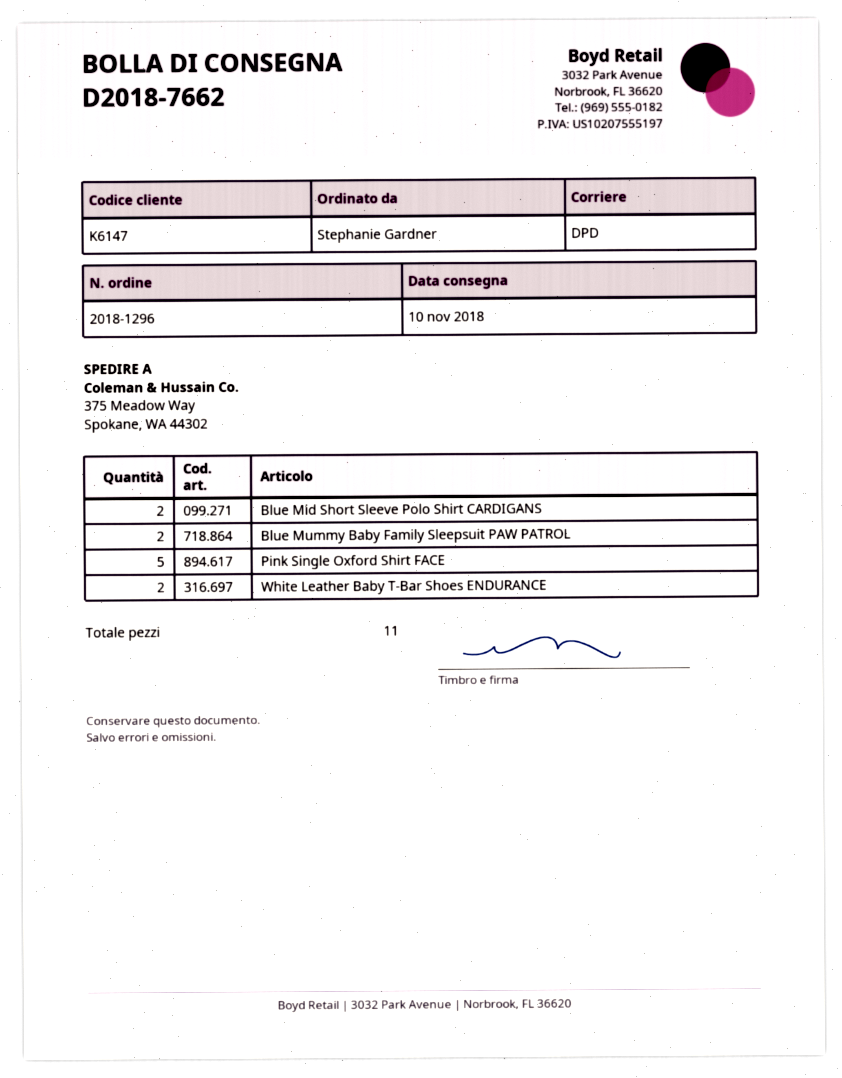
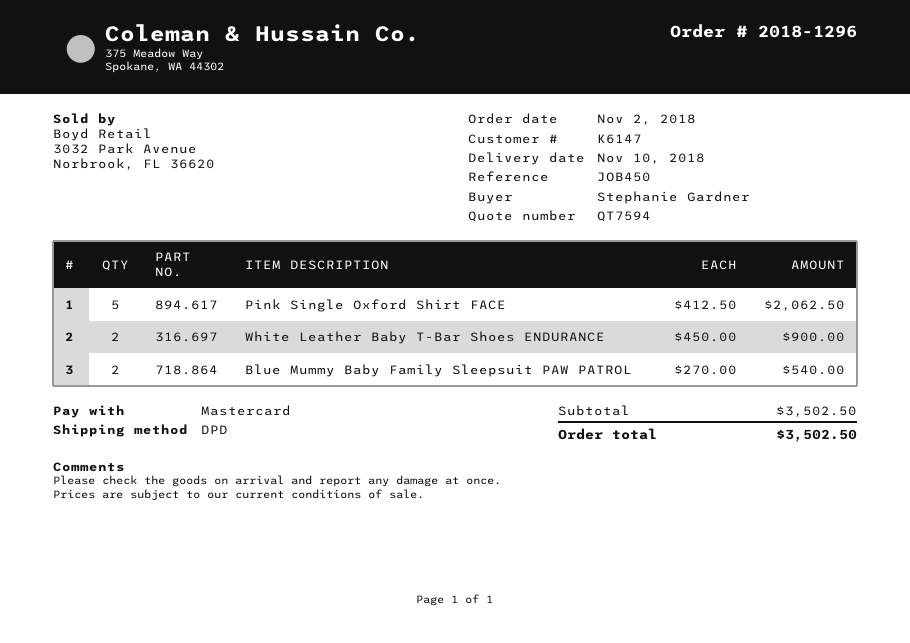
Blue Mid Short Sleeve Polo Shirt CARDIGANS: 2 -> none

